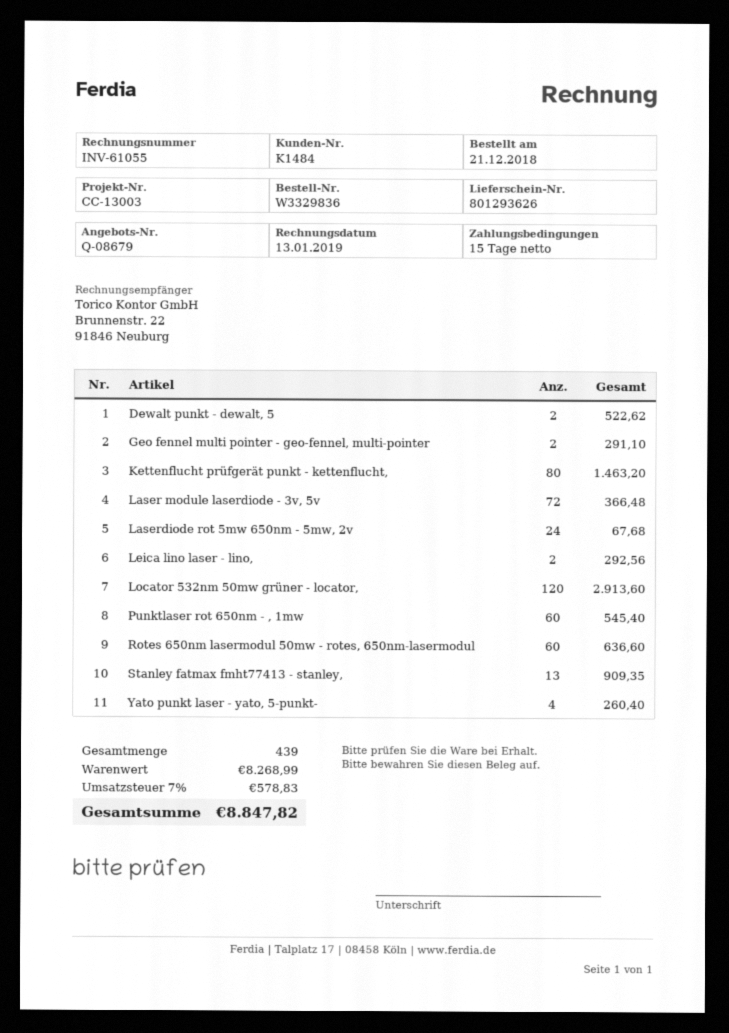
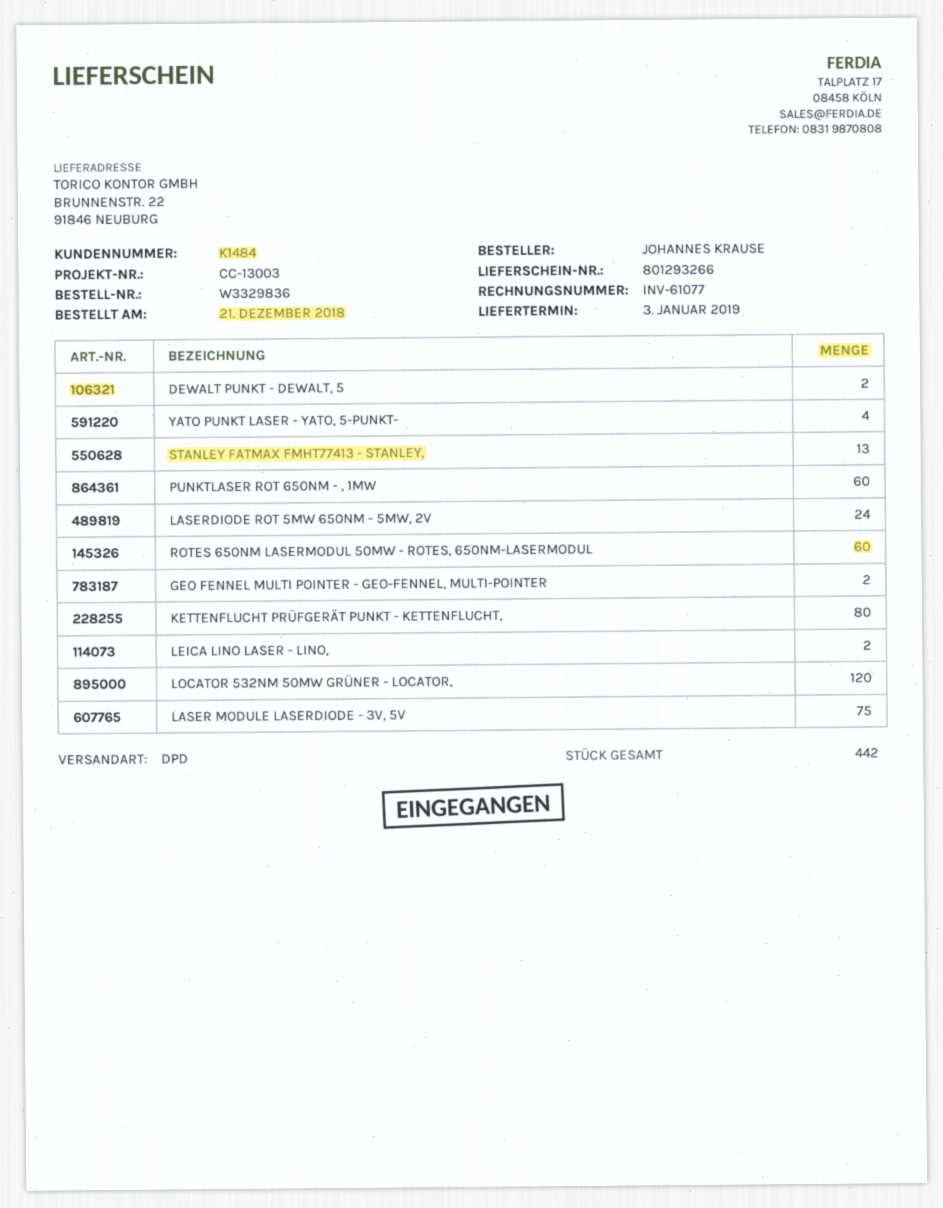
delivery note number: 801293626 -> 801293266
invoice number: INV-61055 -> INV-61077
Laser module laserdiode - 3v, 5v: 72 -> 75
total quantity: 439 -> 442

